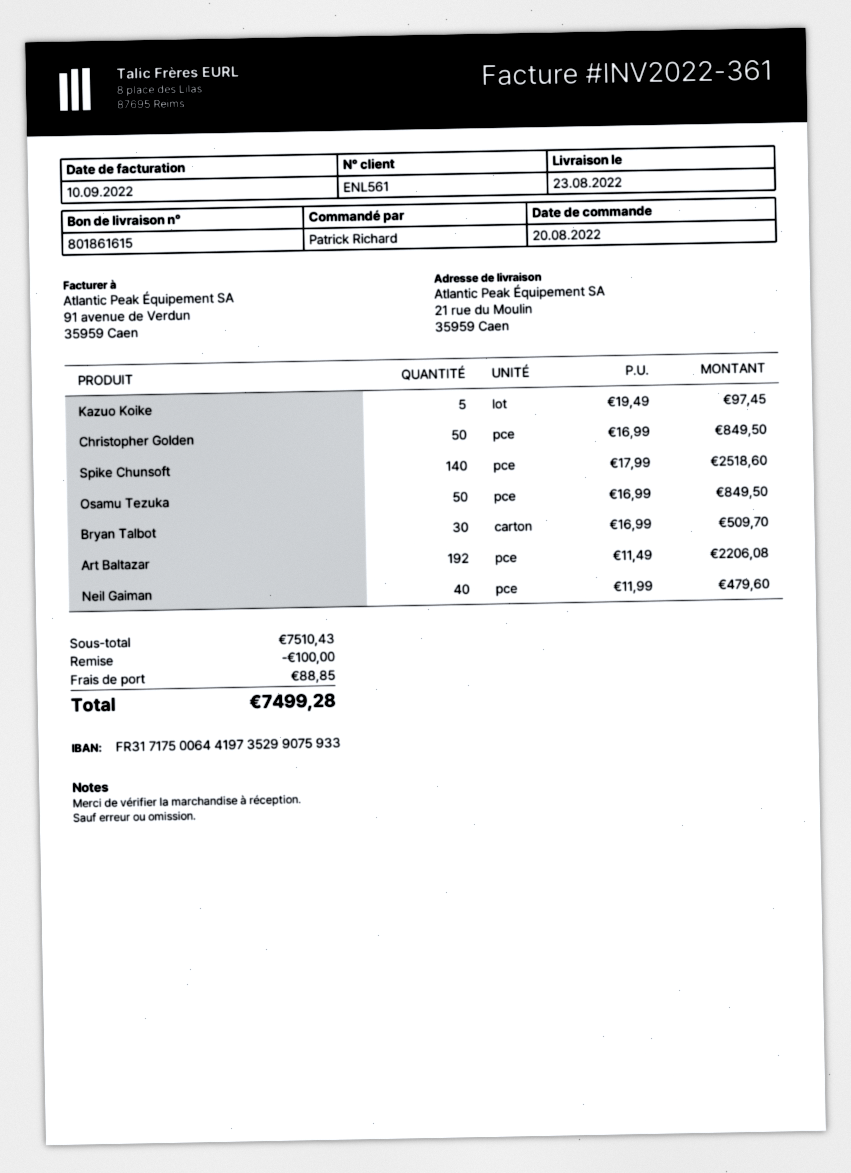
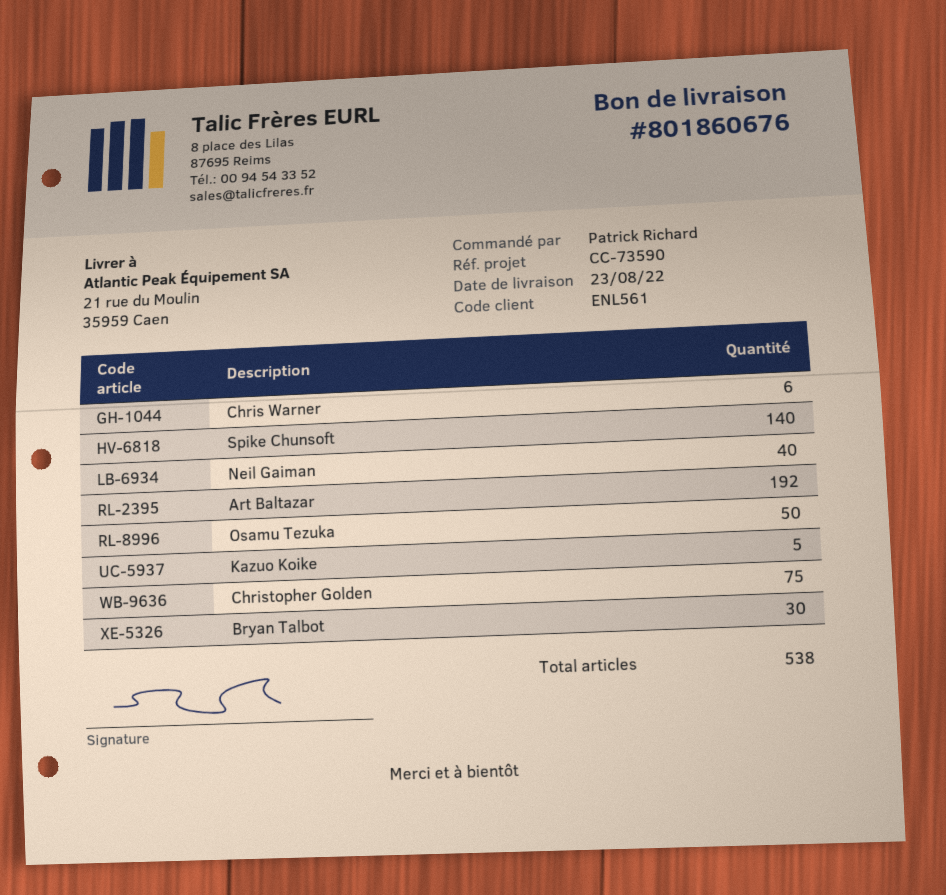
delivery note number: 801861615 -> 801860676
Christopher Golden: 50 -> 75
Chris Warner: none -> 6

